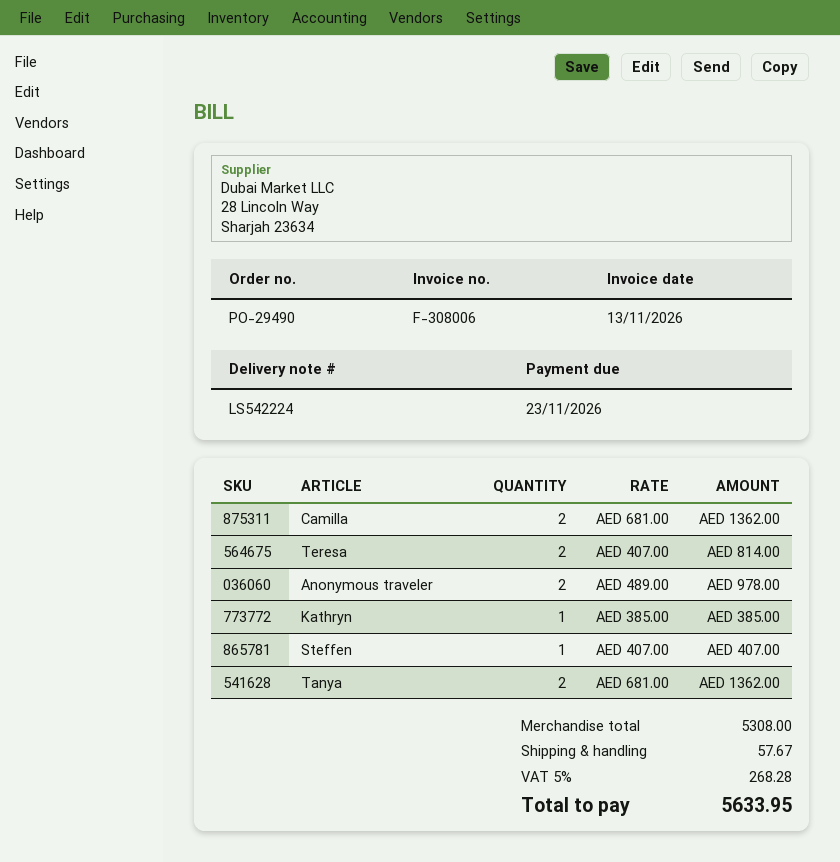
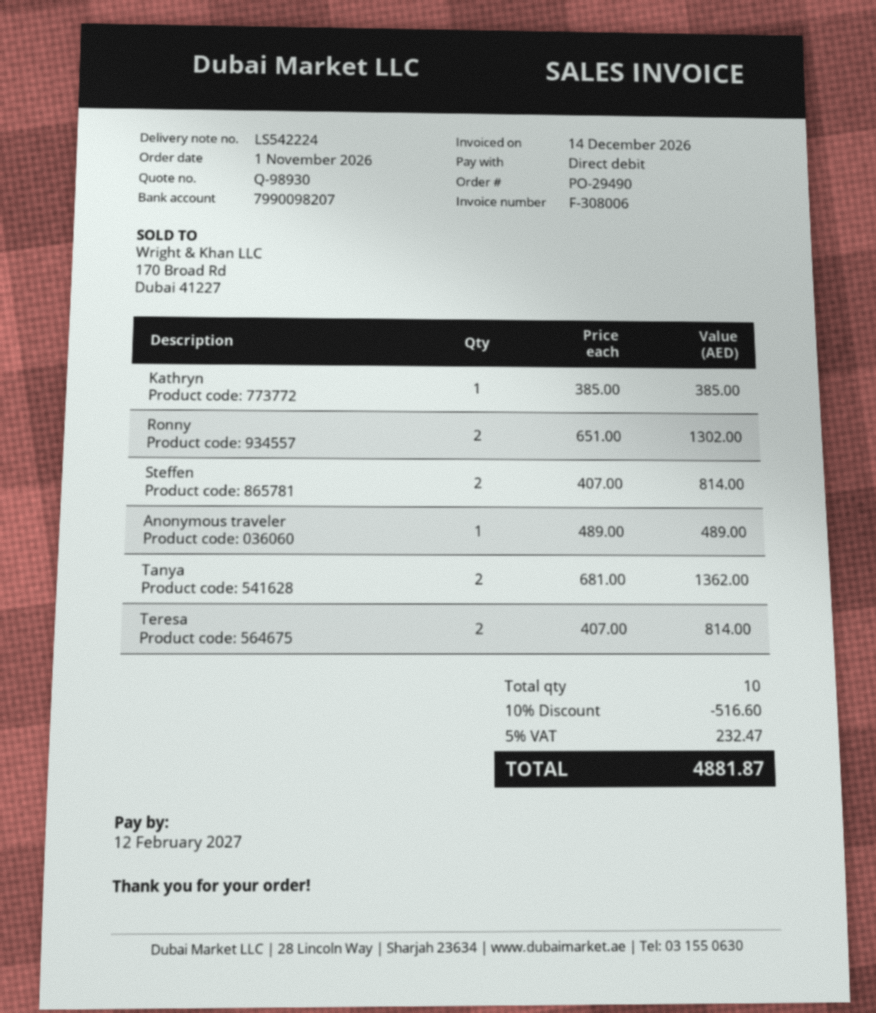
invoice date: 2026-11-13 -> 2026-12-14
due date: 2026-11-23 -> 2027-02-12
Camilla: 2 x 681.00 = 1362.00 -> none
Anonymous traveler: 2 x 489.00 = 978.00 -> 1 x 489.00 = 489.00
Steffen: 1 x 407.00 = 407.00 -> 2 x 407.00 = 814.00
Ronny: none -> 2 x 651.00 = 1302.00
discount: none -> 10% = 516.60
shipping: 57.67 -> none
tax: 5% = 268.28 -> 5% = 232.47
total: 5633.95 -> 4881.87

